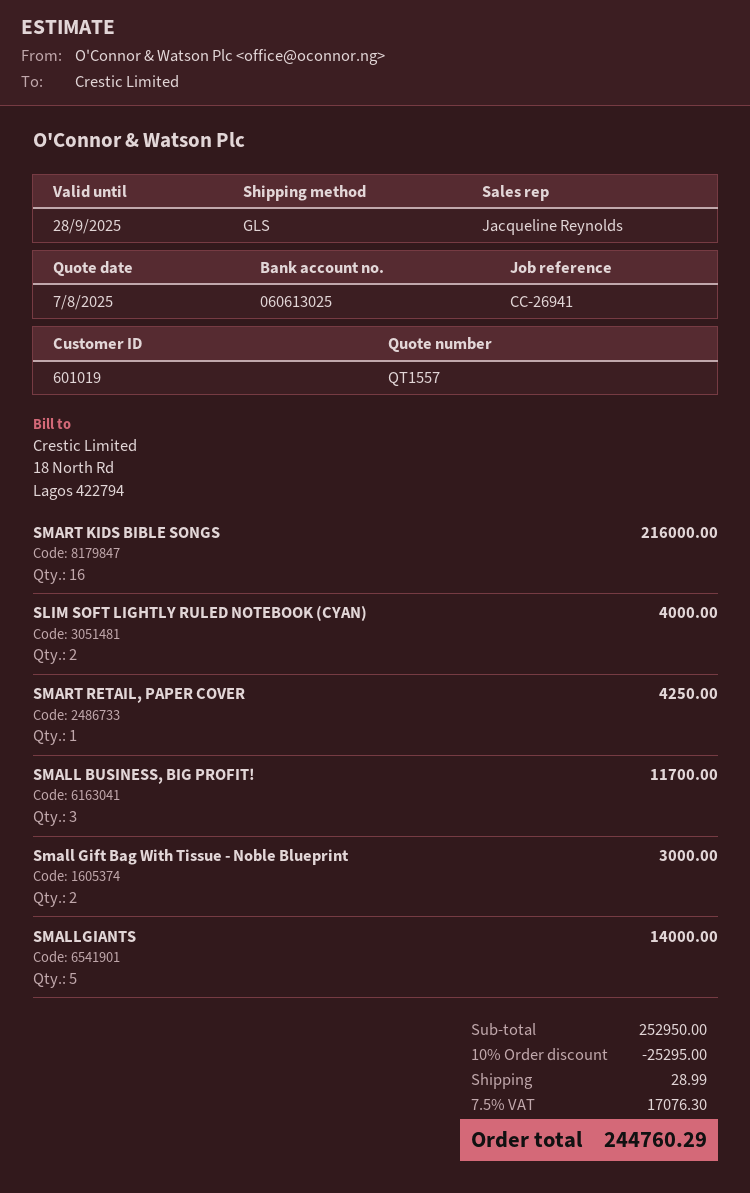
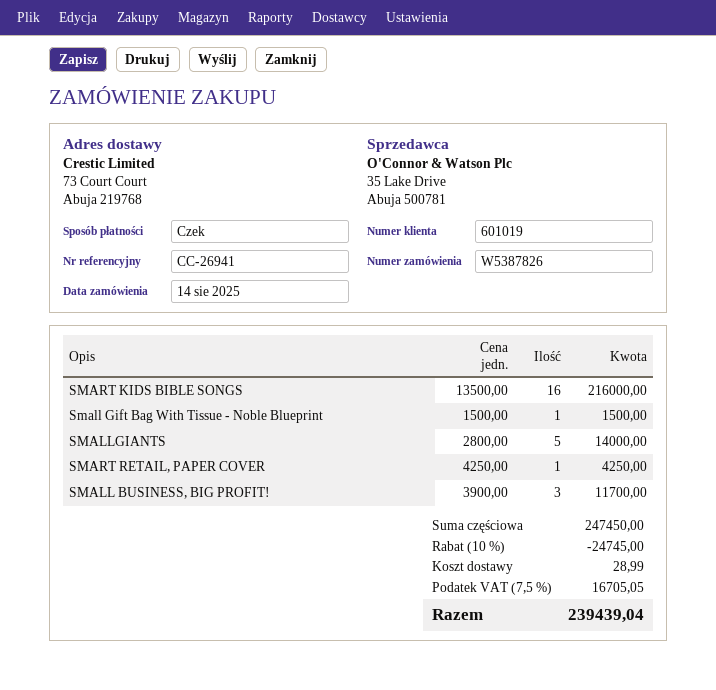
SLIM SOFT LIGHTLY RULED NOTEBOOK (CYAN): 2 for 4000.00 -> none
Small Gift Bag With Tissue - Noble Blueprint: 2 for 3000.00 -> 1 for 1500.00
subtotal: 252950.00 -> 247450.00
discount: 10% = 25295.00 -> 10% = 24745.00
tax: 7.5% = 17076.30 -> 7.5% = 16705.05
total: 244760.29 -> 239439.04

